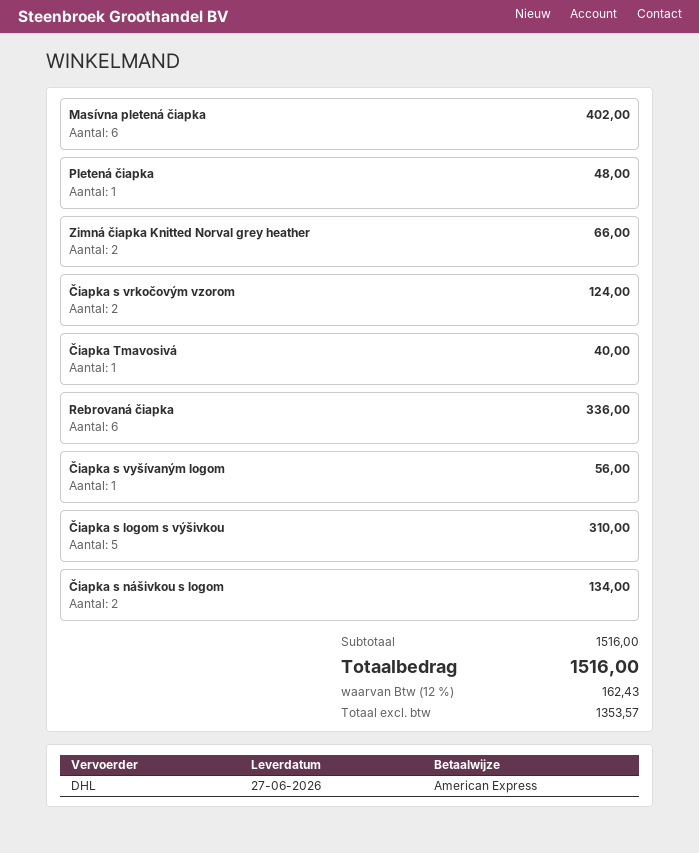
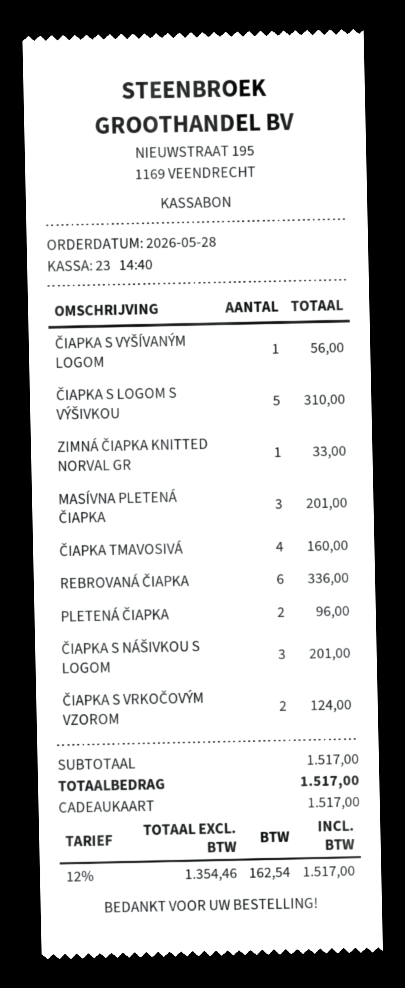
payment method: American Express -> gift card
Masívna pletená čiapka: 6 for 402.00 -> 3 for 201.00
Pletená čiapka: 1 for 48.00 -> 2 for 96.00
Zimná čiapka Knitted Norval grey heather: 2 for 66.00 -> 1 for 33.00
Čiapka Tmavosivá: 1 for 40.00 -> 4 for 160.00
Čiapka s nášivkou s logom: 2 for 134.00 -> 3 for 201.00
subtotal: 1516.00 -> 1517.00
net: 1353.57 -> 1354.46
tax: 12% = 162.43 -> 12% = 162.54
total: 1516.00 -> 1517.00

